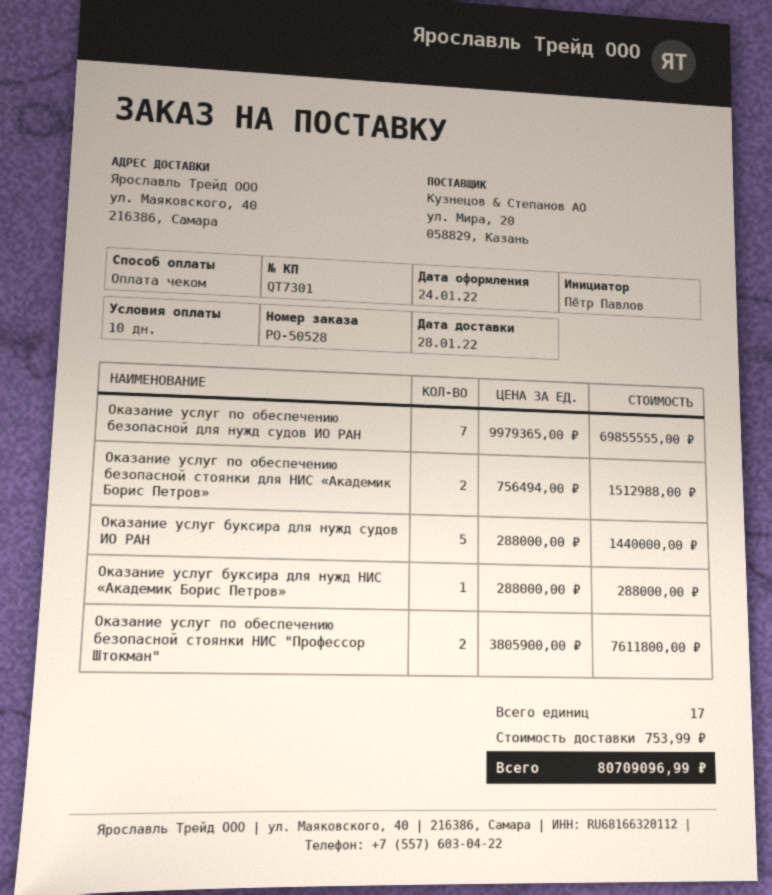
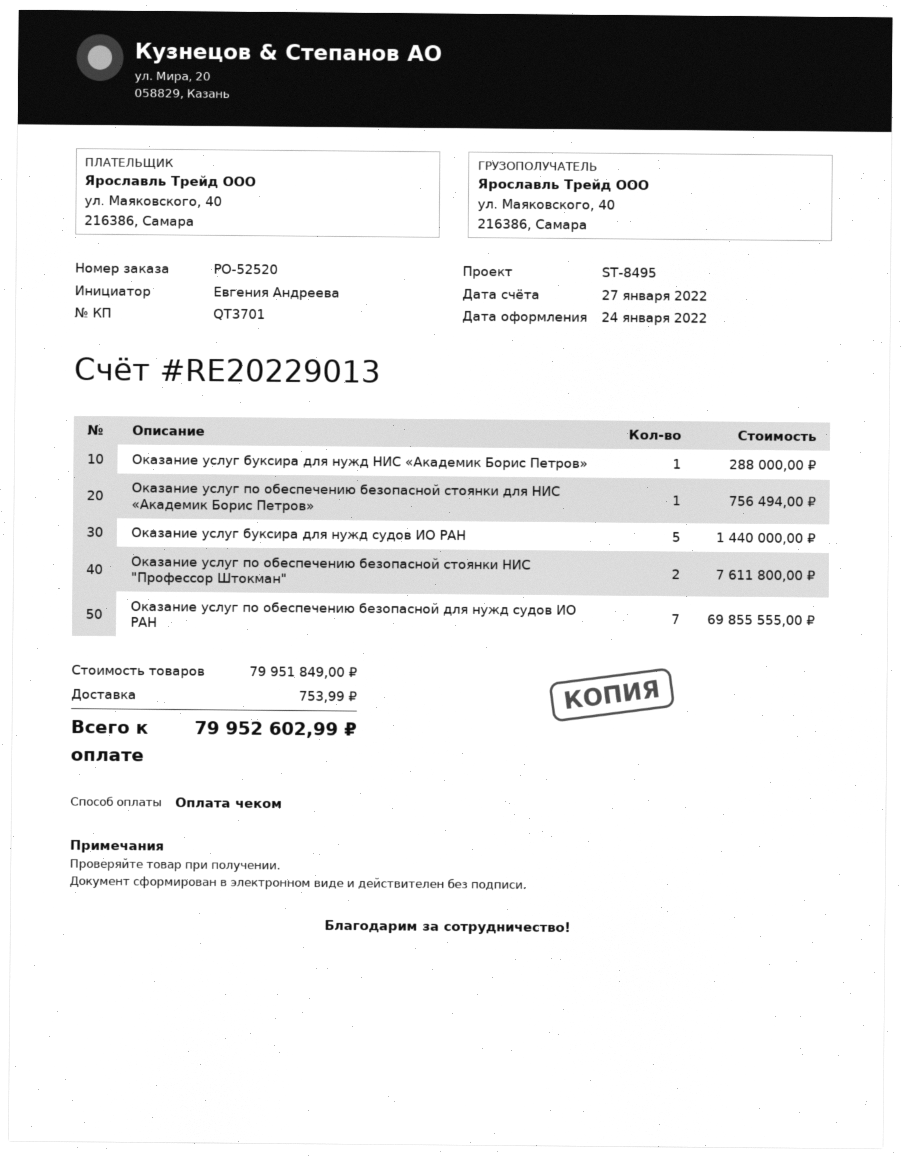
quote number: QT7301 -> QT3701
order number: PO-50528 -> PO-52520
ordered by: Пётр Павлов -> Евгения Андреева
Оказание услуг по обеспечению безопасной стоянки для НИС «Академик Борис Петров»: 2 for 1512988.00 -> 1 for 756494.00
total: 80709096.99 -> 79952602.99

